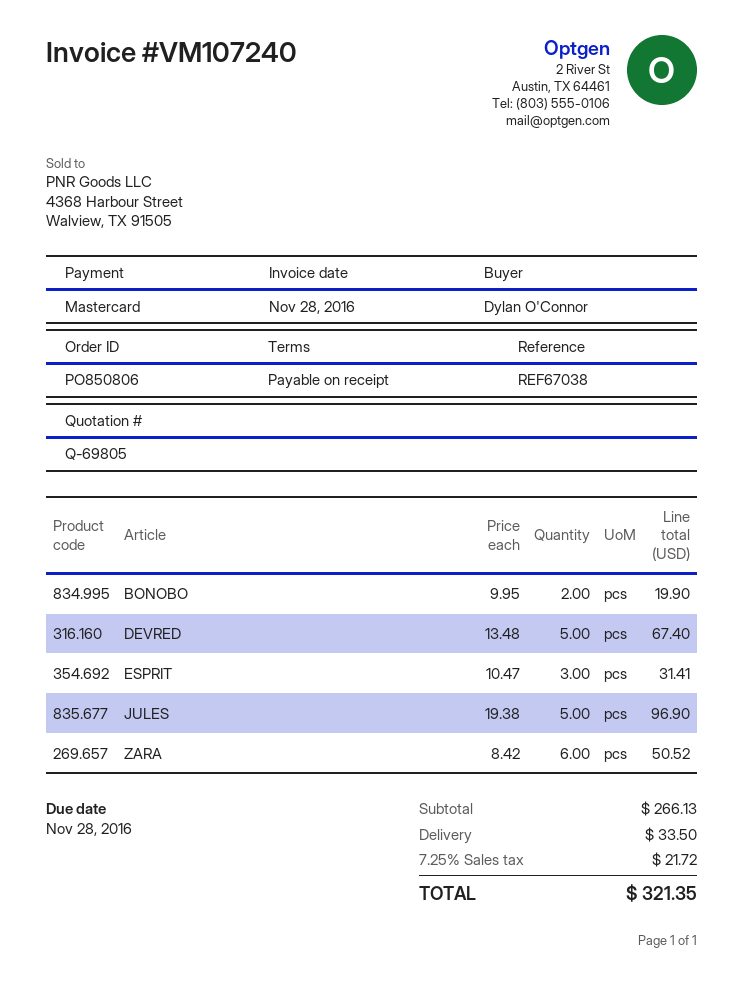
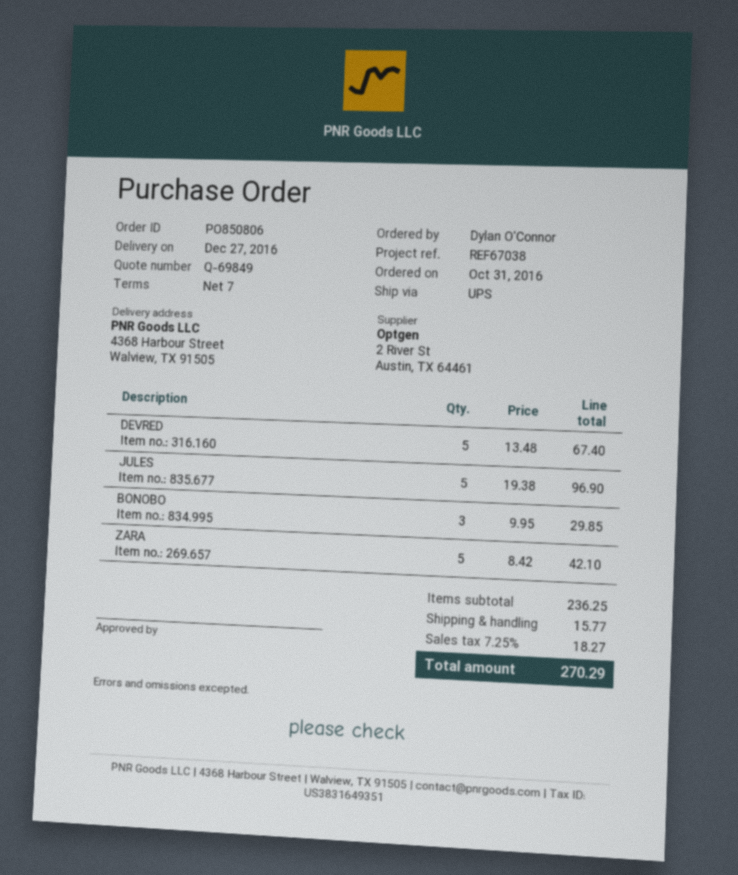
quote number: Q-69805 -> Q-69849
payment terms: on receipt -> 7 days
BONOBO: 2 x 9.95 = 19.90 -> 3 x 9.95 = 29.85
ESPRIT: 3 x 10.47 = 31.41 -> none
ZARA: 6 x 8.42 = 50.52 -> 5 x 8.42 = 42.10
subtotal: 266.13 -> 236.25
shipping: 33.50 -> 15.77
tax: 7.25% = 21.72 -> 7.25% = 18.27
total: 321.35 -> 270.29

